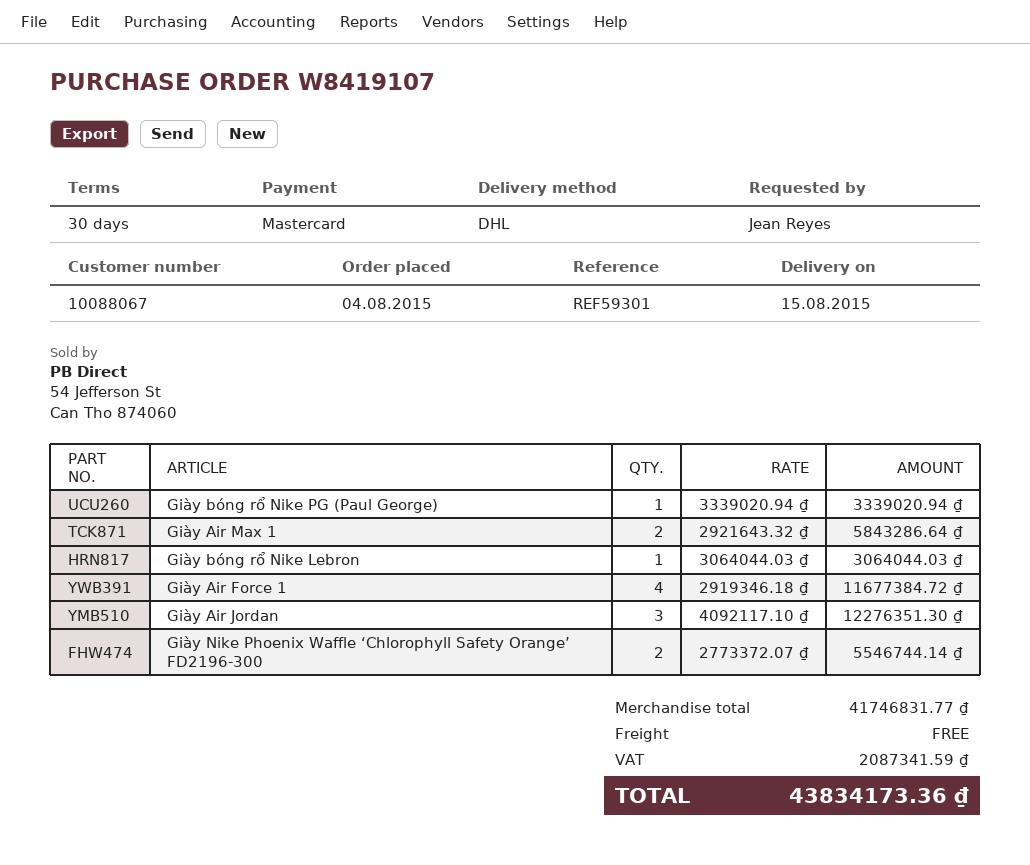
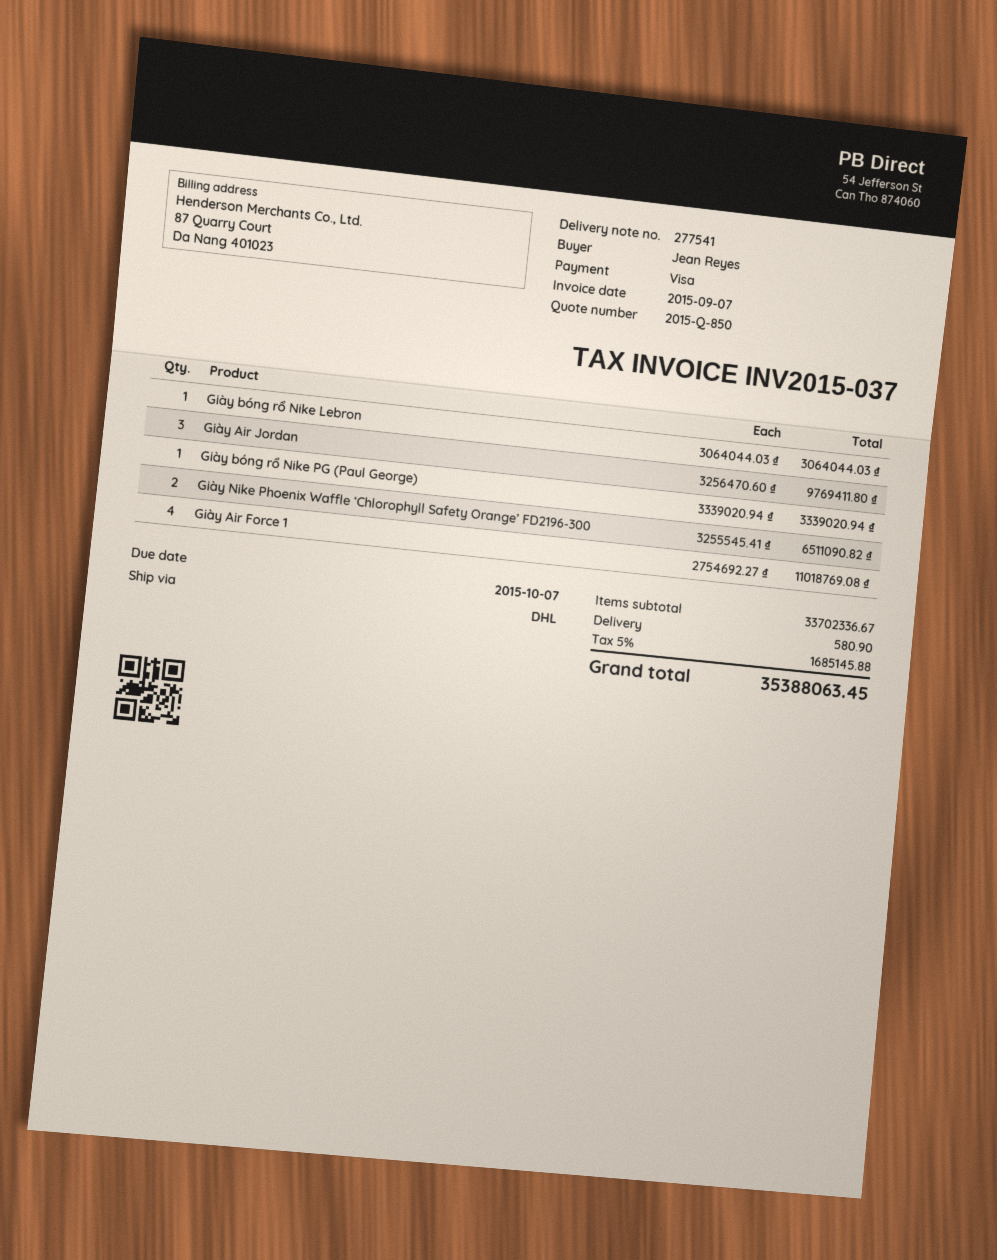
payment method: Mastercard -> Visa
Giày Air Max 1: 2 x 2921643.32 = 5843286.64 -> none
Giày Air Force 1: 4 x 2919346.18 = 11677384.72 -> 4 x 2754692.27 = 11018769.08
Giày Air Jordan: 3 x 4092117.10 = 12276351.30 -> 3 x 3256470.60 = 9769411.80
Giày Nike Phoenix Waffle ‘Chlorophyll Safety Orange’ FD2196-300: 2 x 2773372.07 = 5546744.14 -> 2 x 3255545.41 = 6511090.82
subtotal: 41746831.77 -> 33702336.67
shipping: 0.00 -> 580.90
tax: 2087341.59 -> 1685145.88
total: 43834173.36 -> 35388063.45

